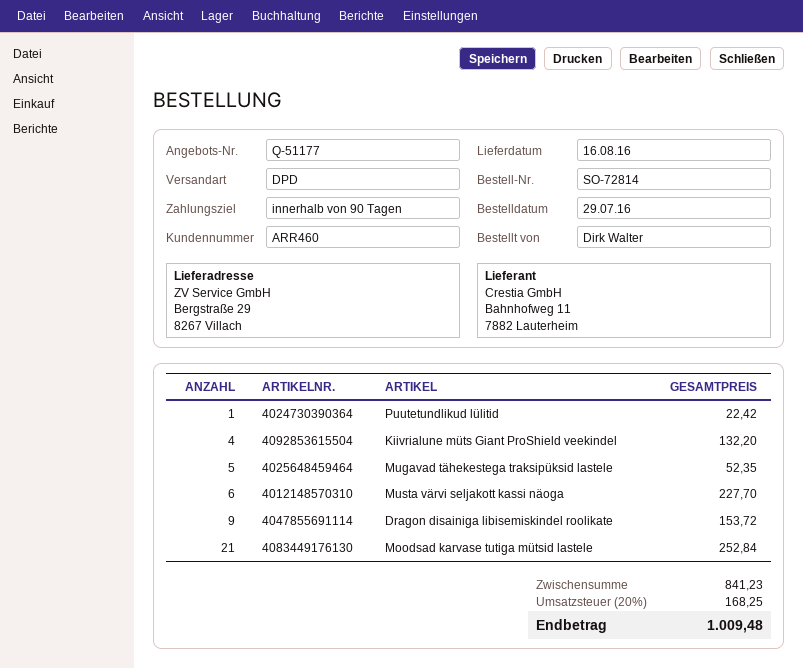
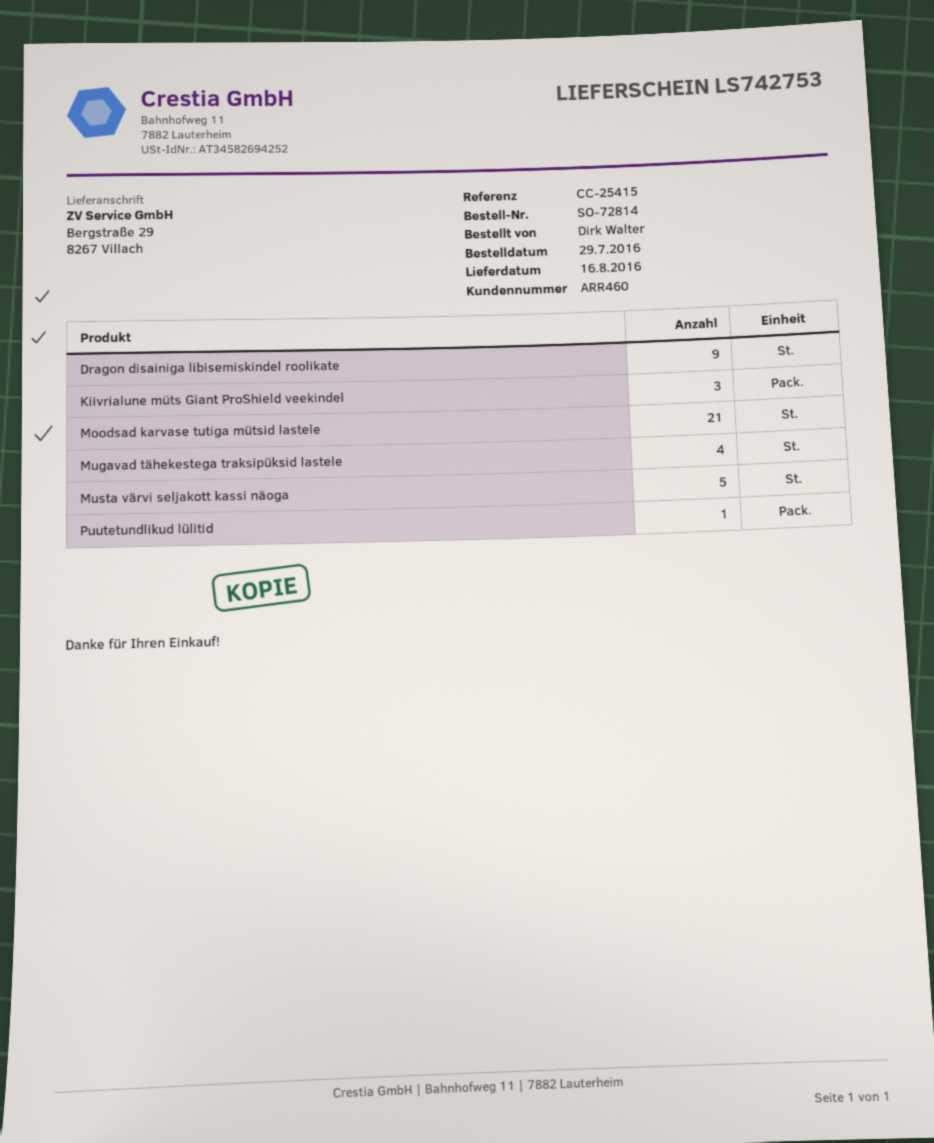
Kiivrialune müts Giant ProShield veekindel: 4 -> 3
Mugavad tähekestega traksipüksid lastele: 5 -> 4
Musta värvi seljakott kassi näoga: 6 -> 5

